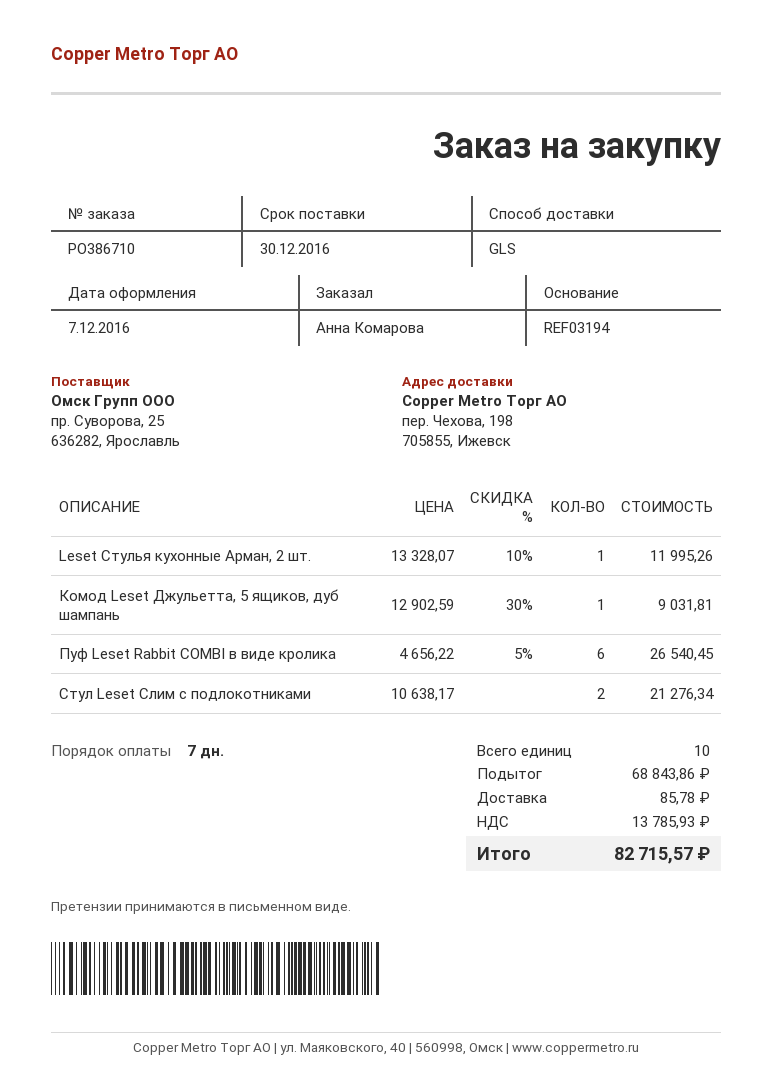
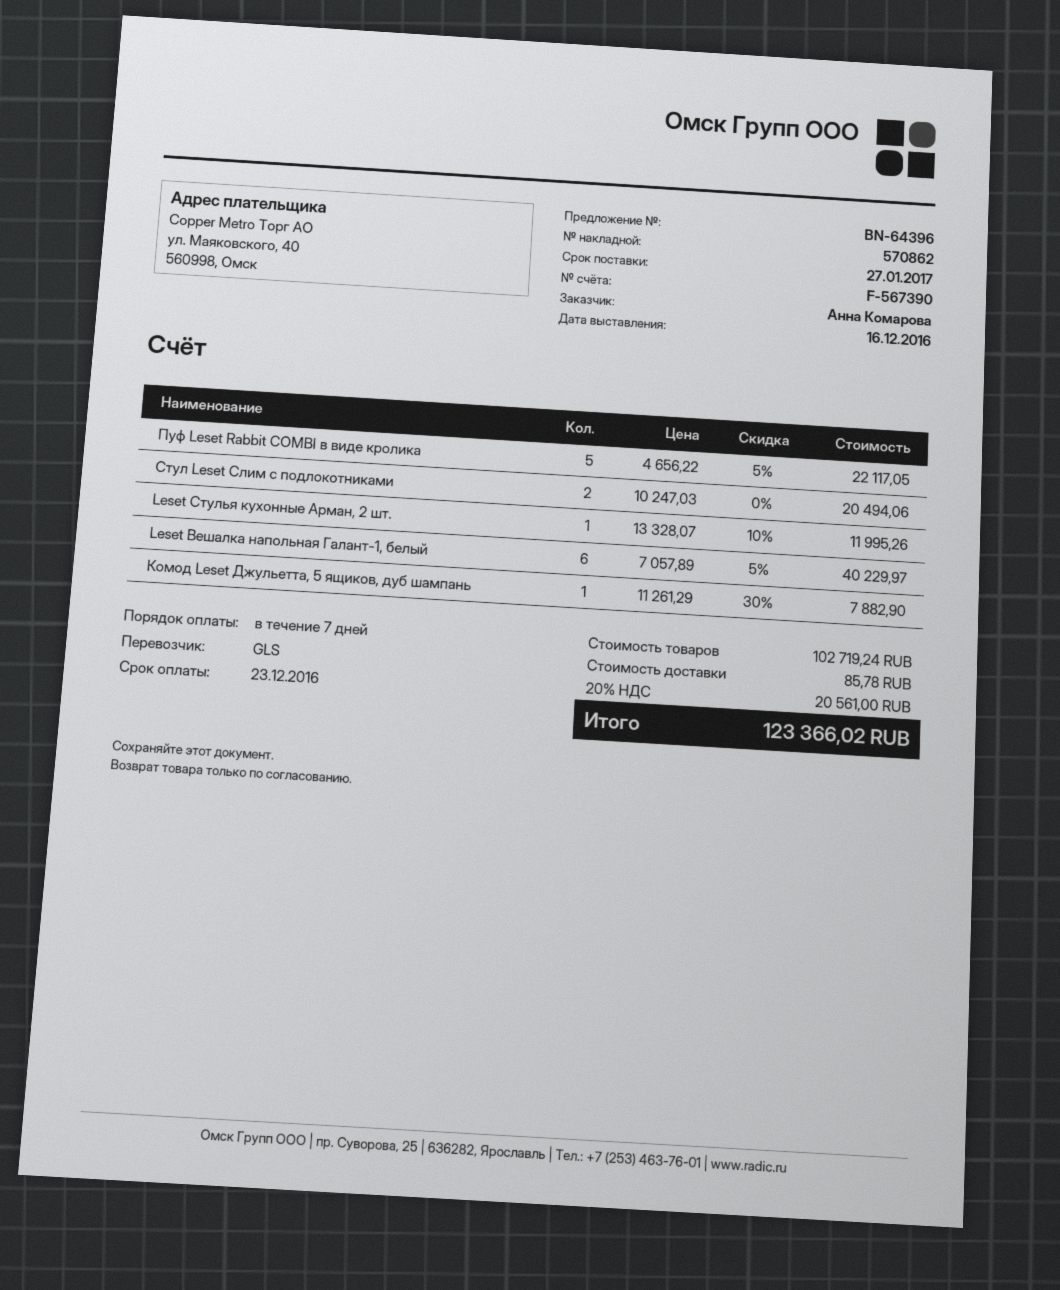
delivery date: 2016-12-30 -> 2017-01-27
Комод Leset Джульетта, 5 ящиков, дуб шампань: 1 x 12902.59 - 30% = 9031.81 -> 1 x 11261.29 - 30% = 7882.90
Пуф Leset Rabbit COMBI в виде кролика: 6 x 4656.22 - 5% = 26540.45 -> 5 x 4656.22 - 5% = 22117.05
Стул Leset Слим с подлокотниками: 2 x 10638.17 = 21276.34 -> 2 x 10247.03 = 20494.06
Leset Вешалка напольная Галант-1, белый: none -> 6 x 7057.89 - 5% = 40229.97
subtotal: 68843.86 -> 102719.24
tax: 13785.93 -> 20561.00
total: 82715.57 -> 123366.02

